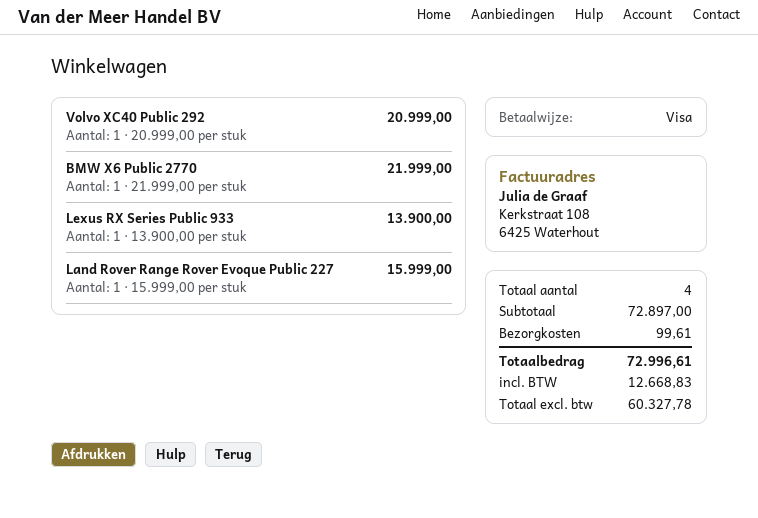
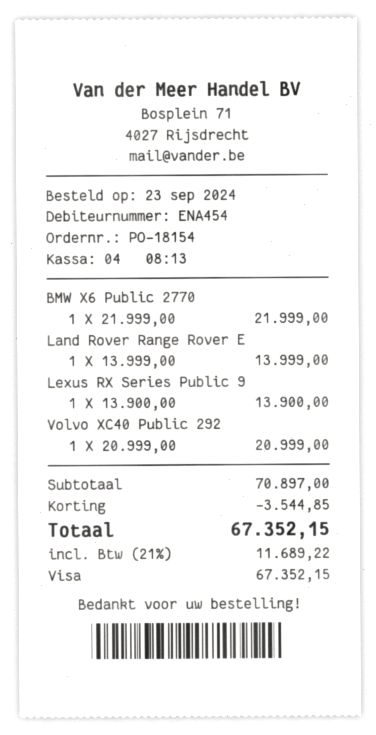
Land Rover Range Rover Evoque Public 227: 1 x 15999.00 = 15999.00 -> 1 x 13999.00 = 13999.00
subtotal: 72897.00 -> 70897.00
discount: none -> 3544.85
shipping: 99.61 -> none
tax: 12668.83 -> 11689.22
total: 72996.61 -> 67352.15

